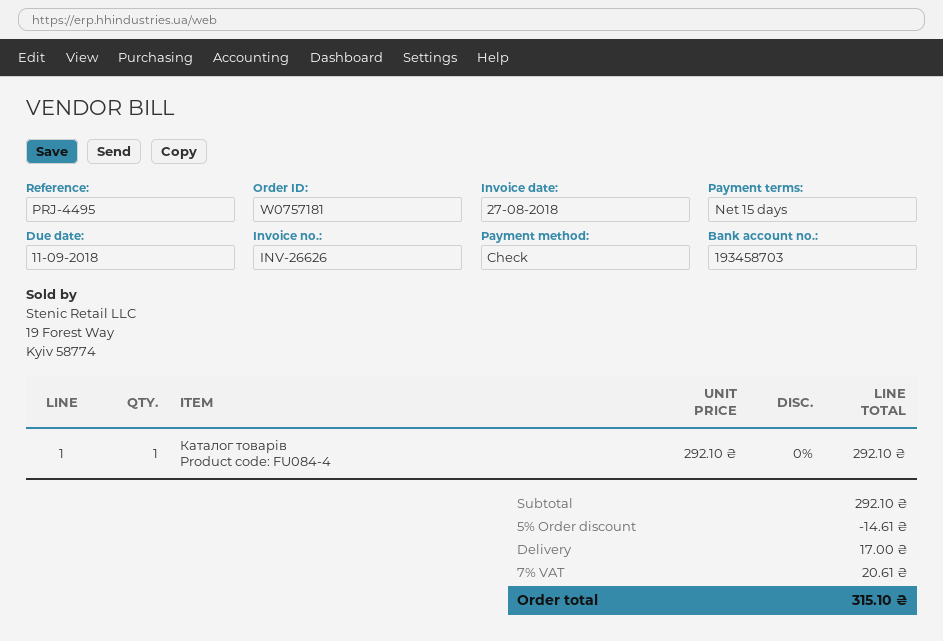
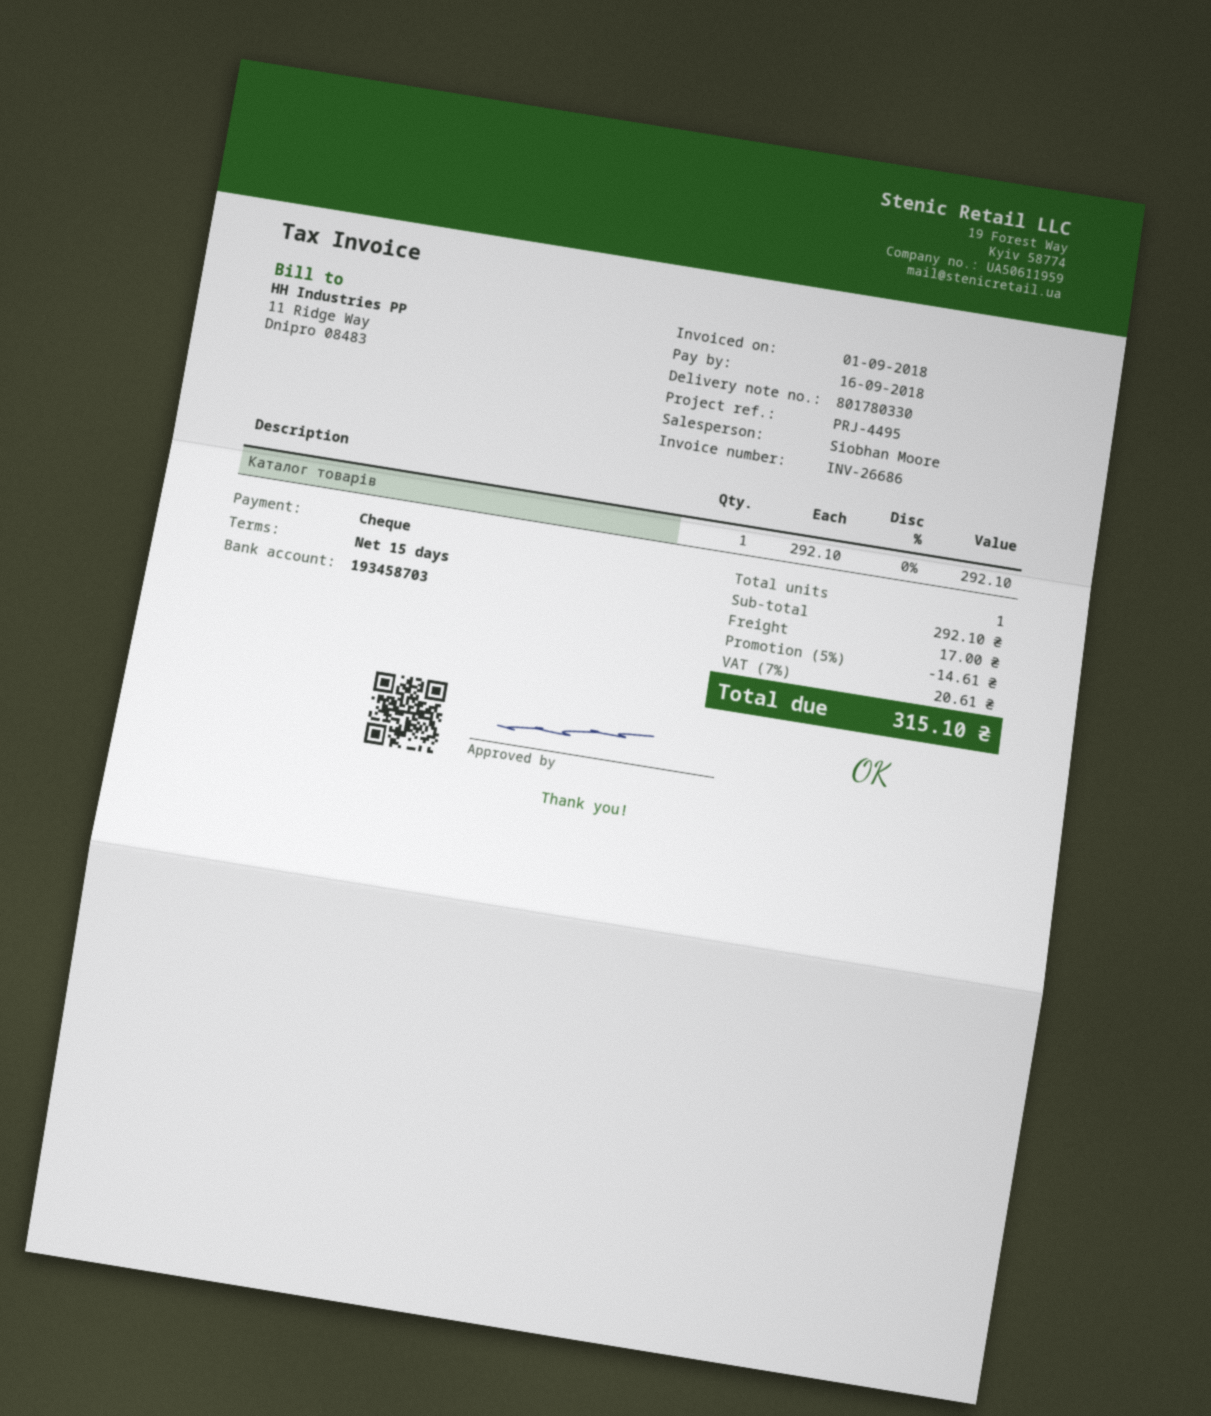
invoice number: INV-26626 -> INV-26686
invoice date: 2018-08-27 -> 2018-09-01
due date: 2018-09-11 -> 2018-09-16

